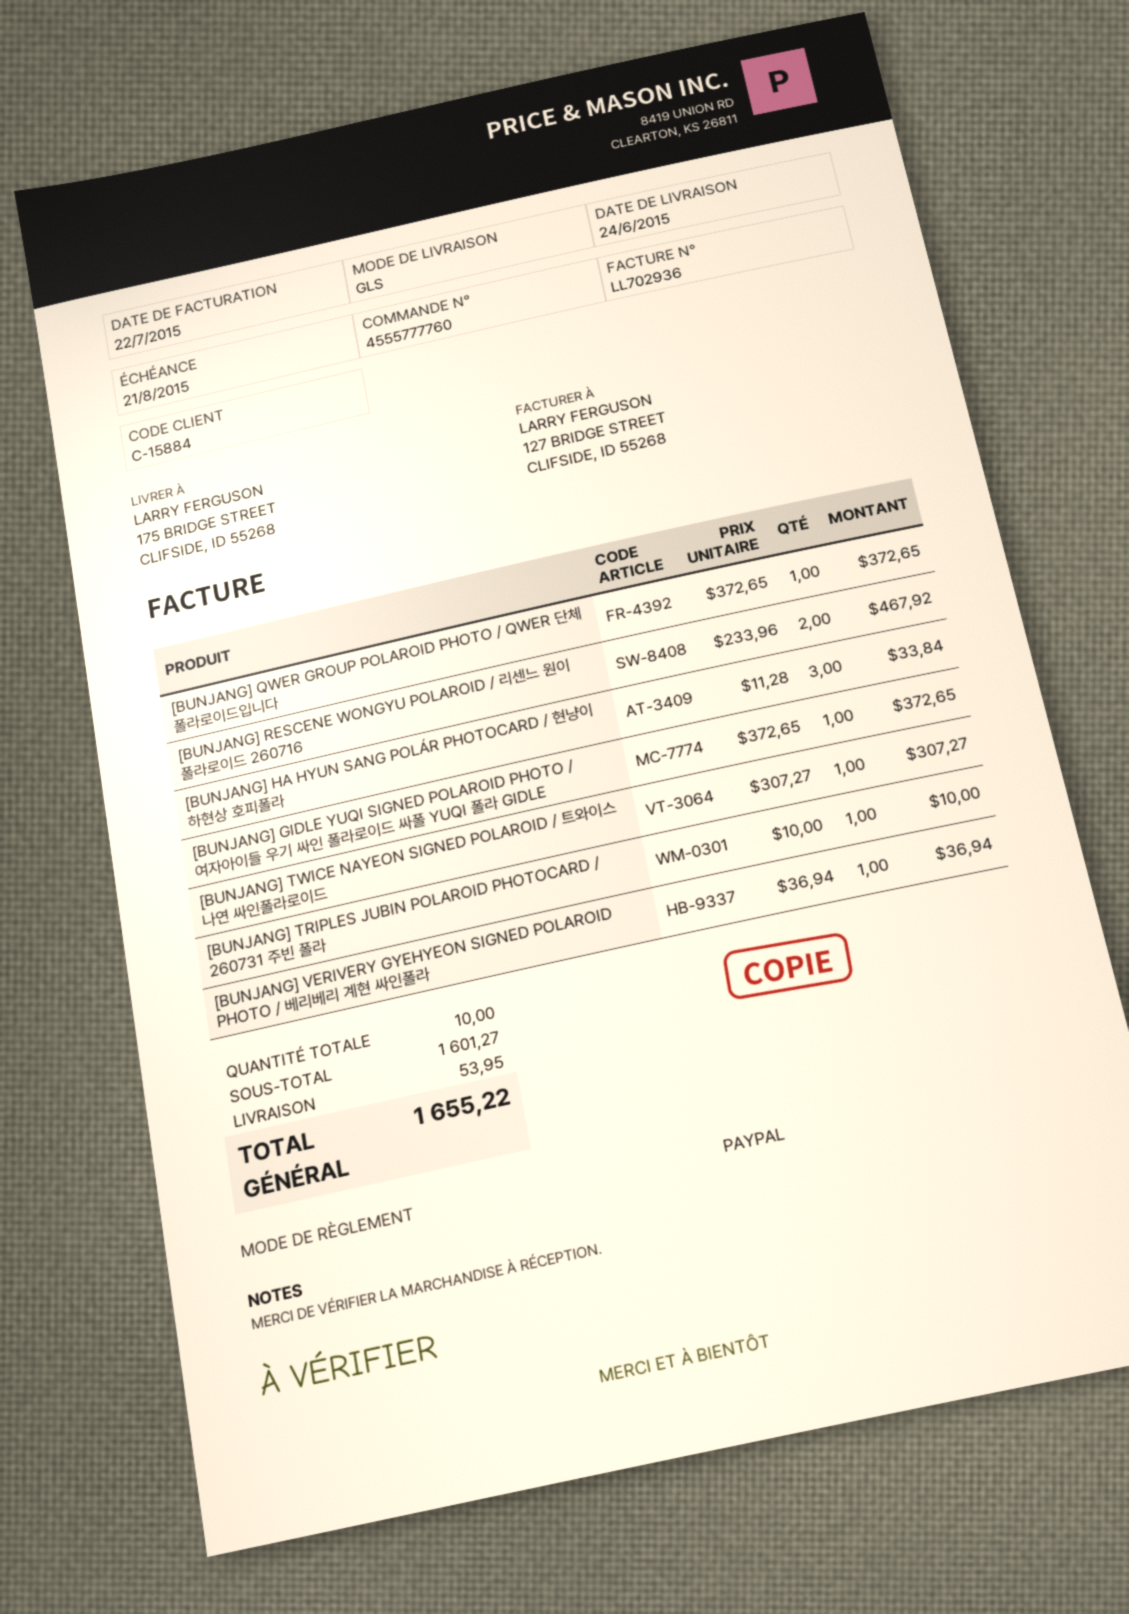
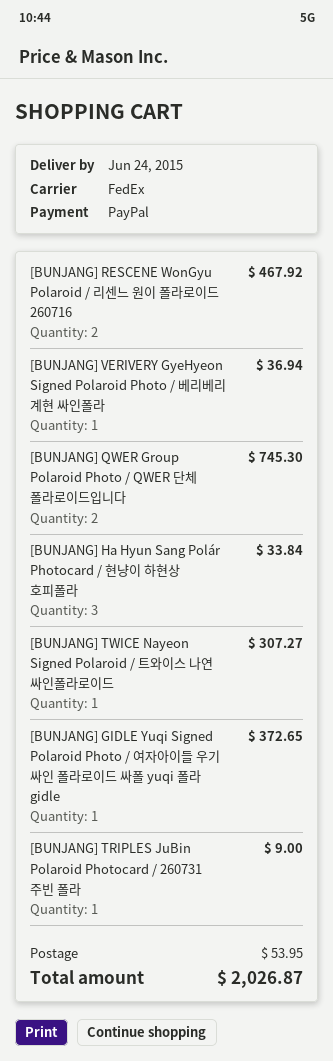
shipping method: GLS -> FedEx
[BUNJANG] QWER GROUP POLAROID PHOTO / QWER 단체 폴라로이드입니다: 1 for 372.65 -> 2 for 745.30
[BUNJANG] TRIPLES JUBIN POLAROID PHOTOCARD / 260731 주빈 폴라: 1 for 10.00 -> 1 for 9.00
total: 1655.22 -> 2026.87

